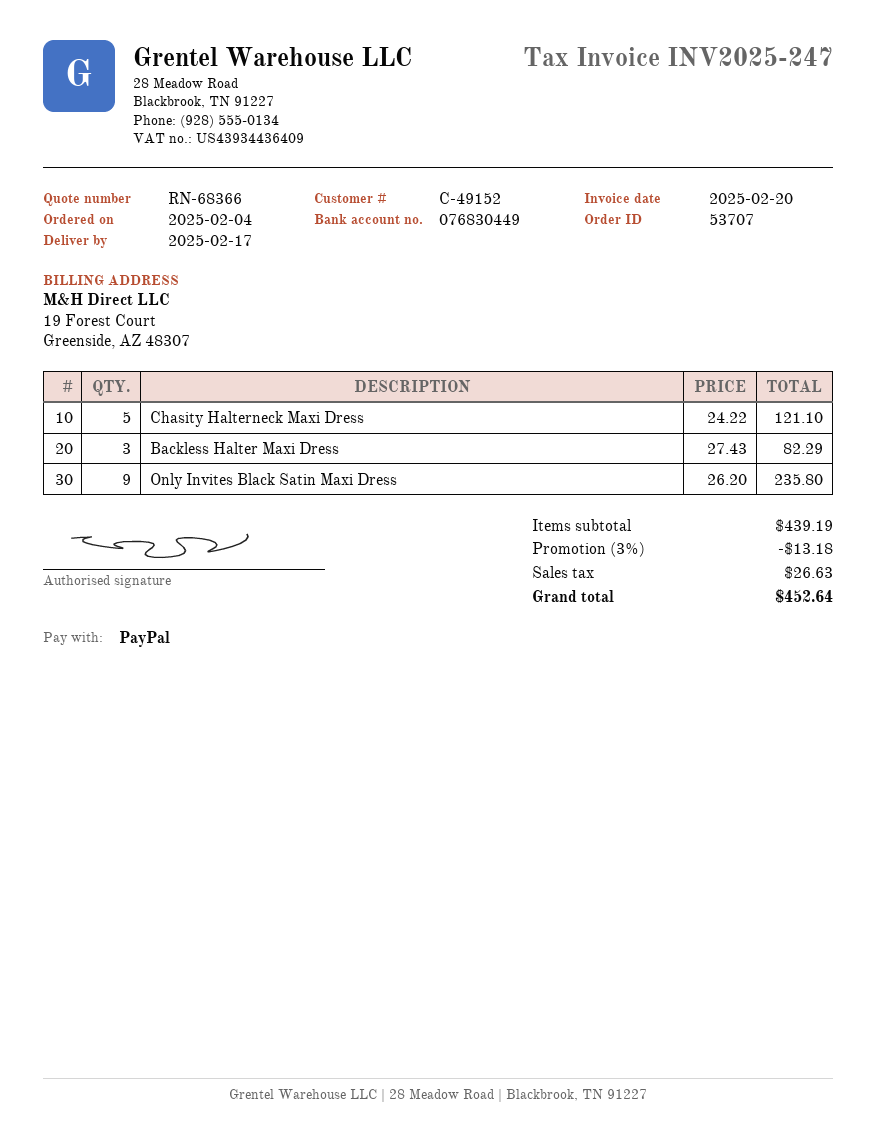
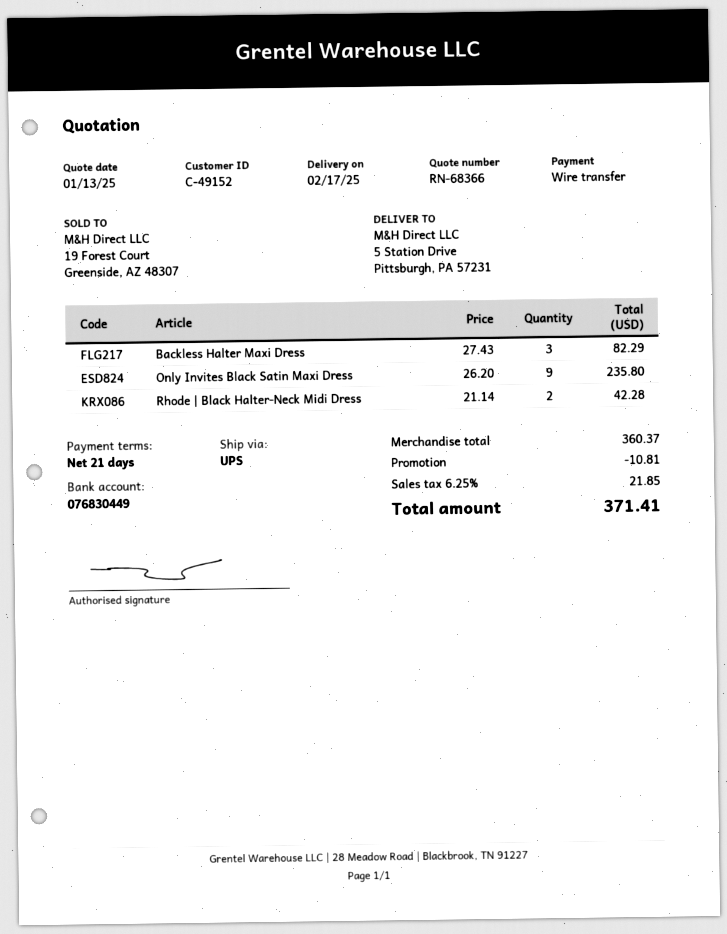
payment method: PayPal -> bank transfer
Chasity Halterneck Maxi Dress: 5 x 24.22 = 121.10 -> none
Rhode | Black Halter-Neck Midi Dress: none -> 2 x 21.14 = 42.28
subtotal: 439.19 -> 360.37
discount: 13.18 -> 10.81
tax: 26.63 -> 21.85
total: 452.64 -> 371.41

